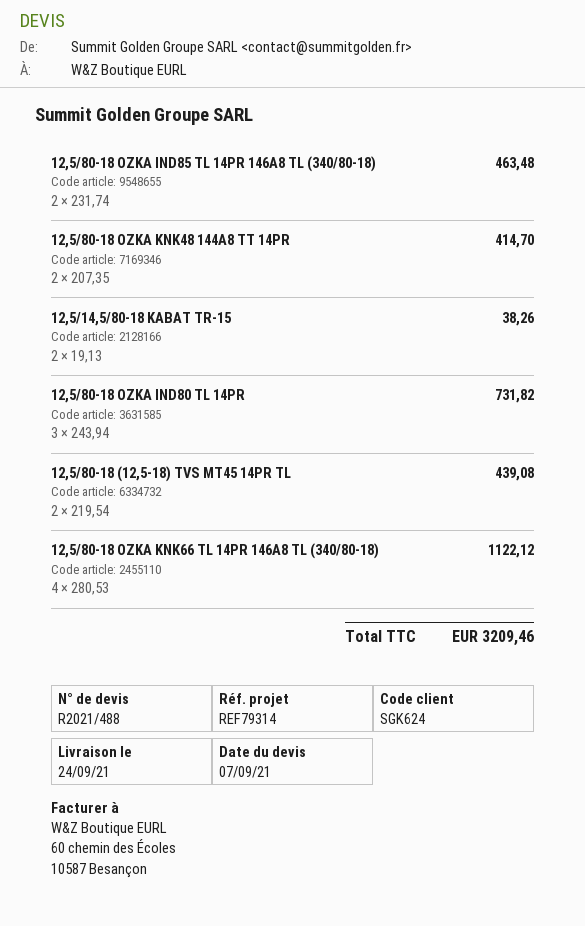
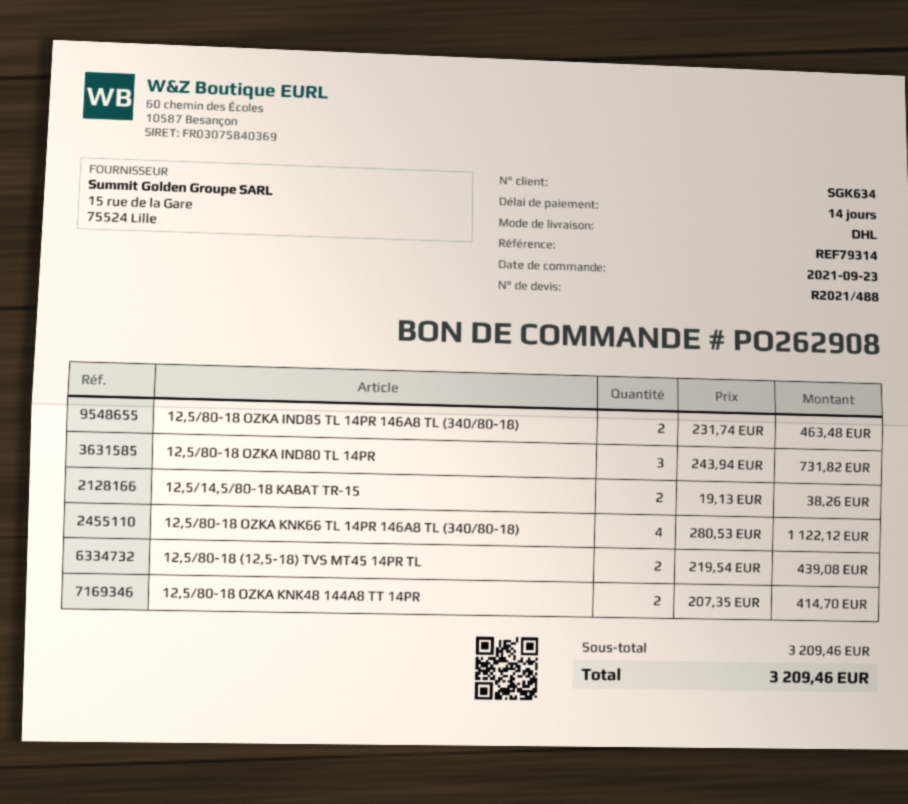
customer number: SGK624 -> SGK634

